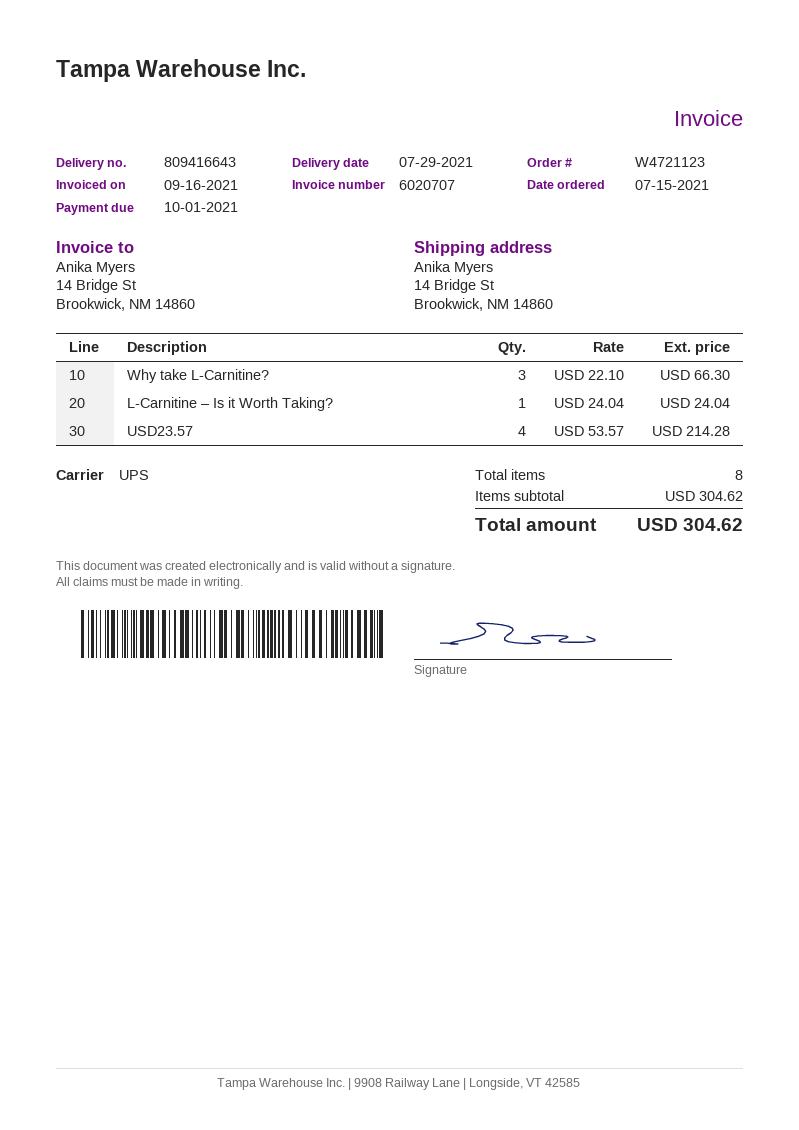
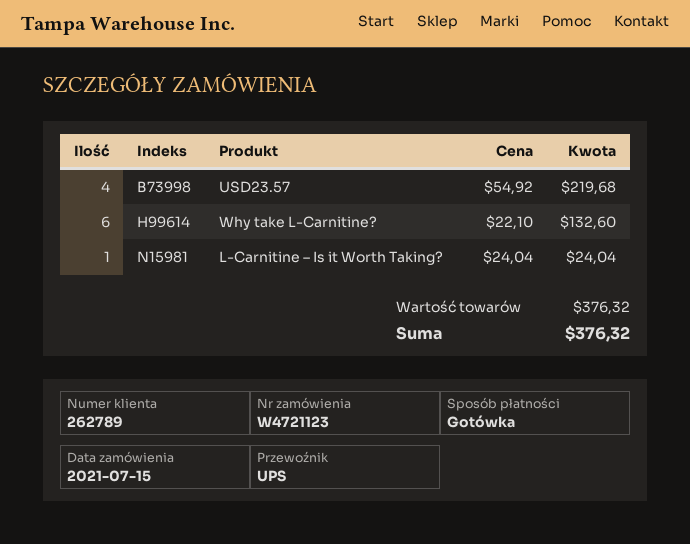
Why take L-Carnitine?: 3 x 22.10 = 66.30 -> 6 x 22.10 = 132.60
USD23.57: 4 x 53.57 = 214.28 -> 4 x 54.92 = 219.68
subtotal: 304.62 -> 376.32
total: 304.62 -> 376.32

